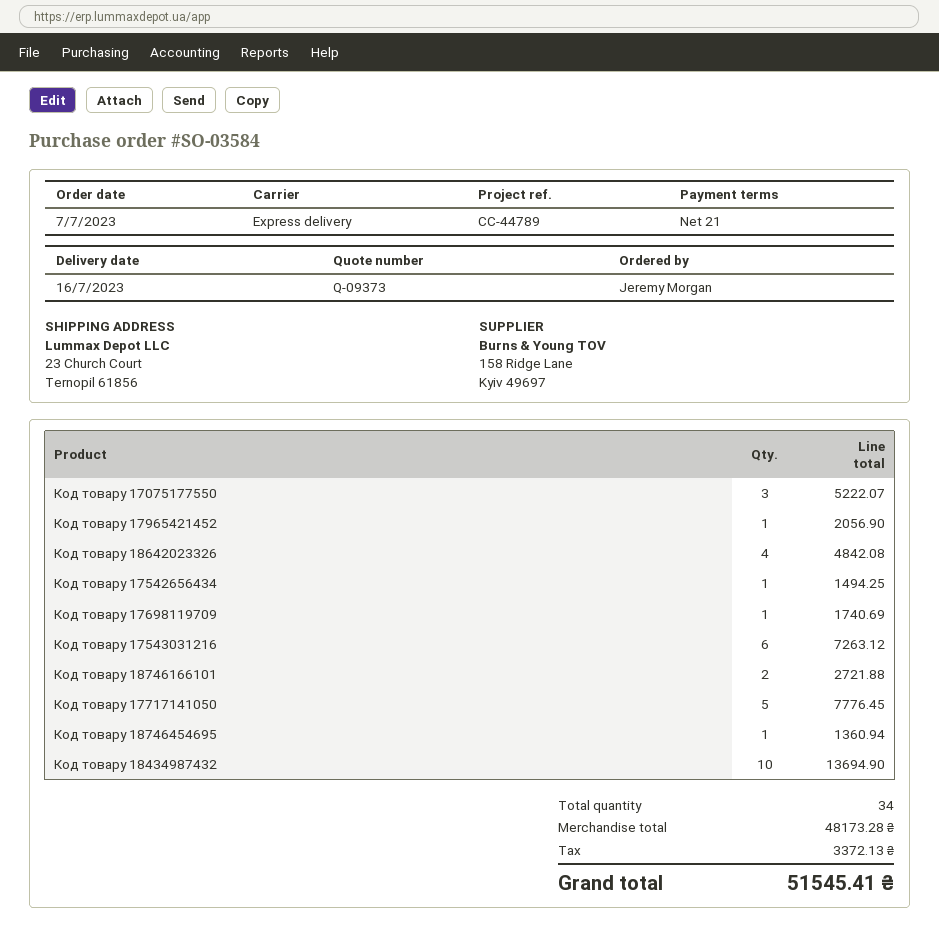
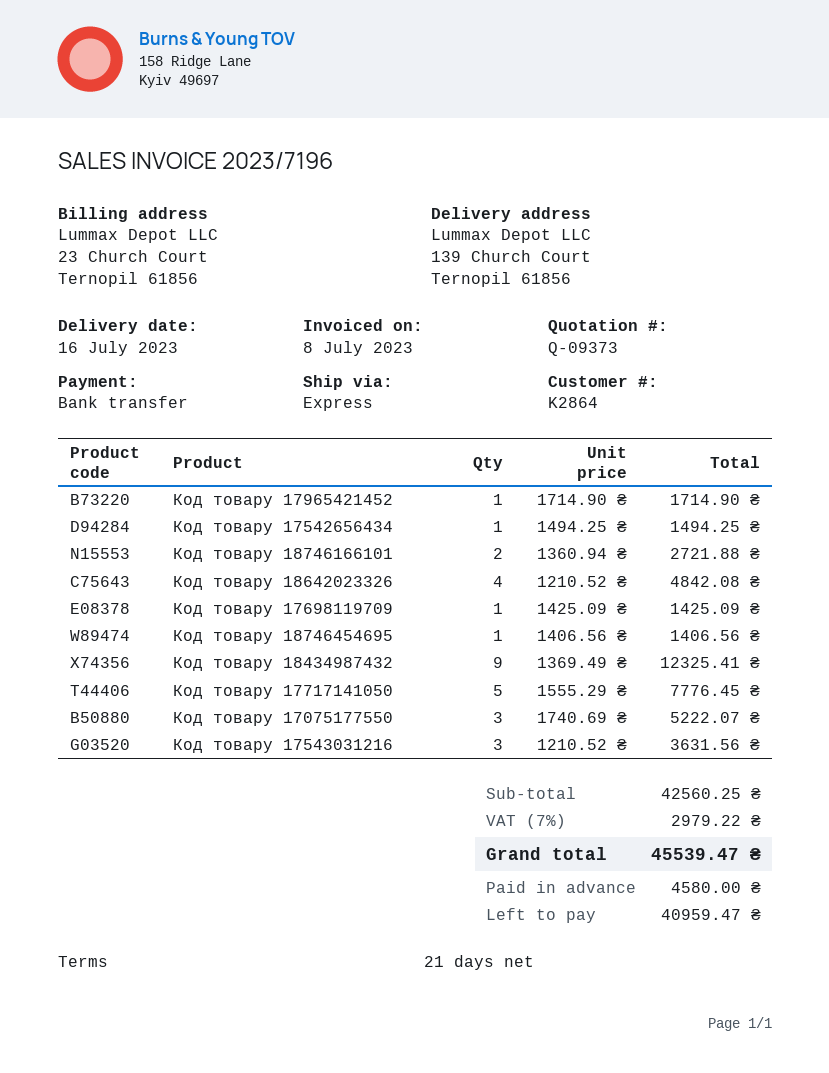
ship to: 23 Church Court, Ternopil 61856 -> 139 Church Court, Ternopil 61856
Код товару 17965421452: 1 for 2056.90 -> 1 for 1714.90
Код товару 17698119709: 1 for 1740.69 -> 1 for 1425.09
Код товару 17543031216: 6 for 7263.12 -> 3 for 3631.56
Код товару 18746454695: 1 for 1360.94 -> 1 for 1406.56
Код товару 18434987432: 10 for 13694.90 -> 9 for 12325.41
subtotal: 48173.28 -> 42560.25
tax: 3372.13 -> 2979.22
total: 51545.41 -> 45539.47

